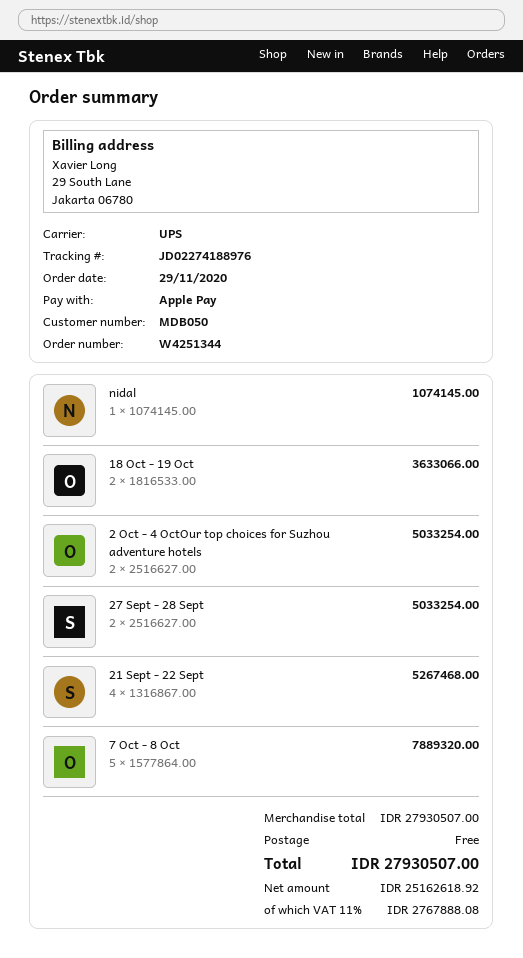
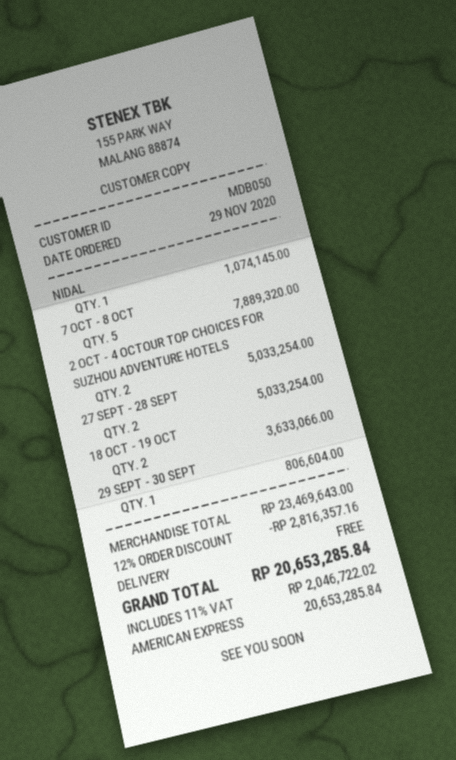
payment method: Apple Pay -> American Express
21 Sept - 22 Sept: 4 for 5267468.00 -> none
29 SEPT - 30 SEPT: none -> 1 for 806604.00
subtotal: 27930507.00 -> 23469643.00
discount: none -> 12% = 2816357.16
tax: 11% = 2767888.08 -> 11% = 2046722.02
total: 27930507.00 -> 20653285.84

